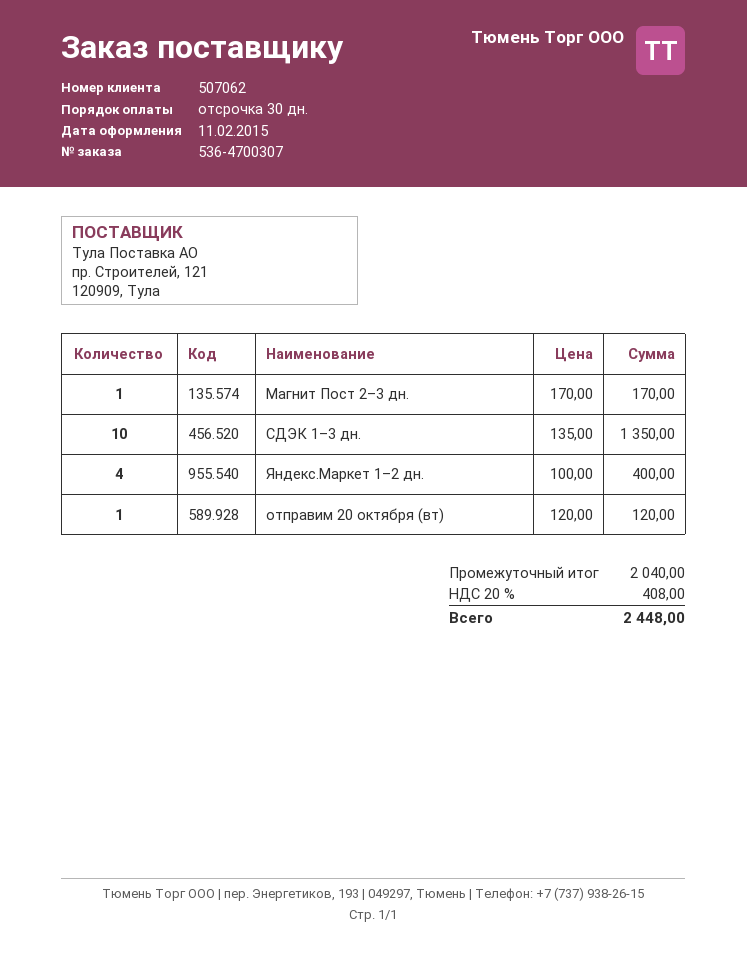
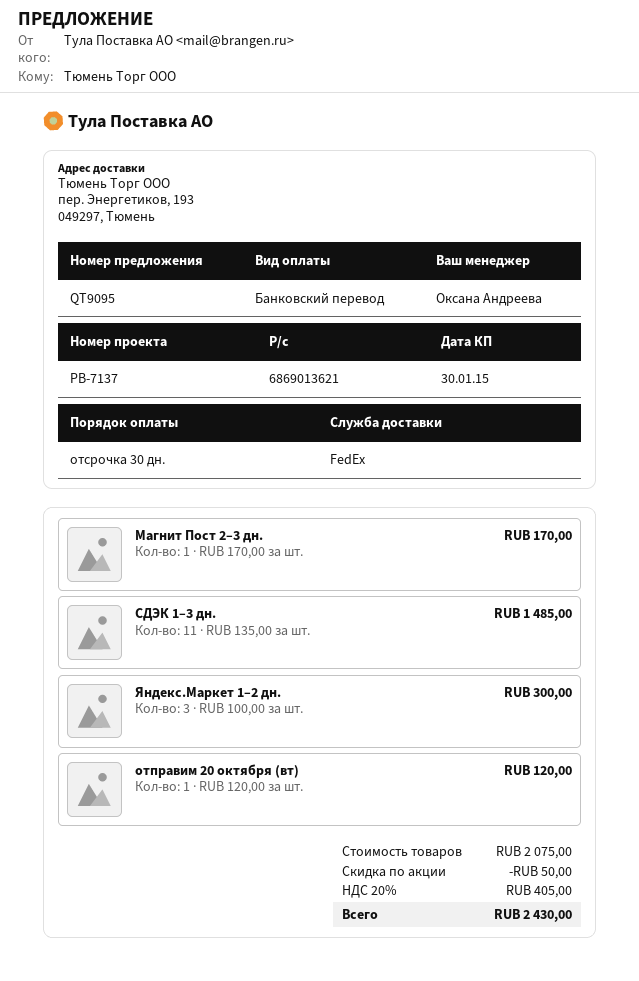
СДЭК 1–3 дн.: 10 x 135.00 = 1350.00 -> 11 x 135.00 = 1485.00
Яндекс.Маркет 1–2 дн.: 4 x 100.00 = 400.00 -> 3 x 100.00 = 300.00
subtotal: 2040.00 -> 2075.00
discount: none -> 50.00
tax: 20% = 408.00 -> 20% = 405.00
total: 2448.00 -> 2430.00

